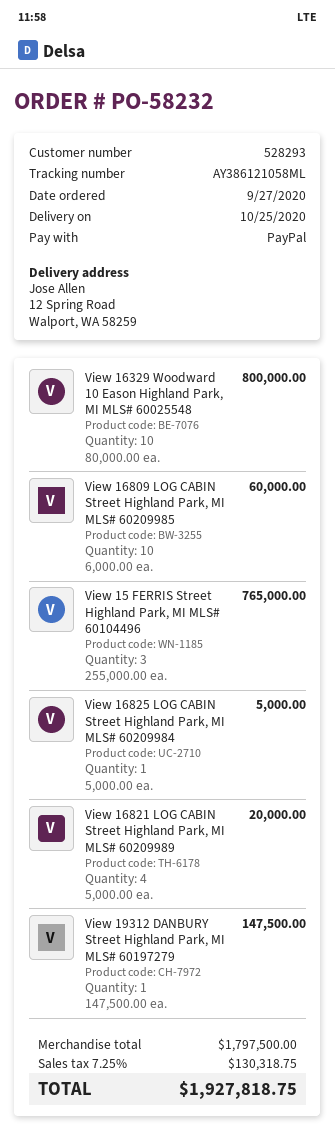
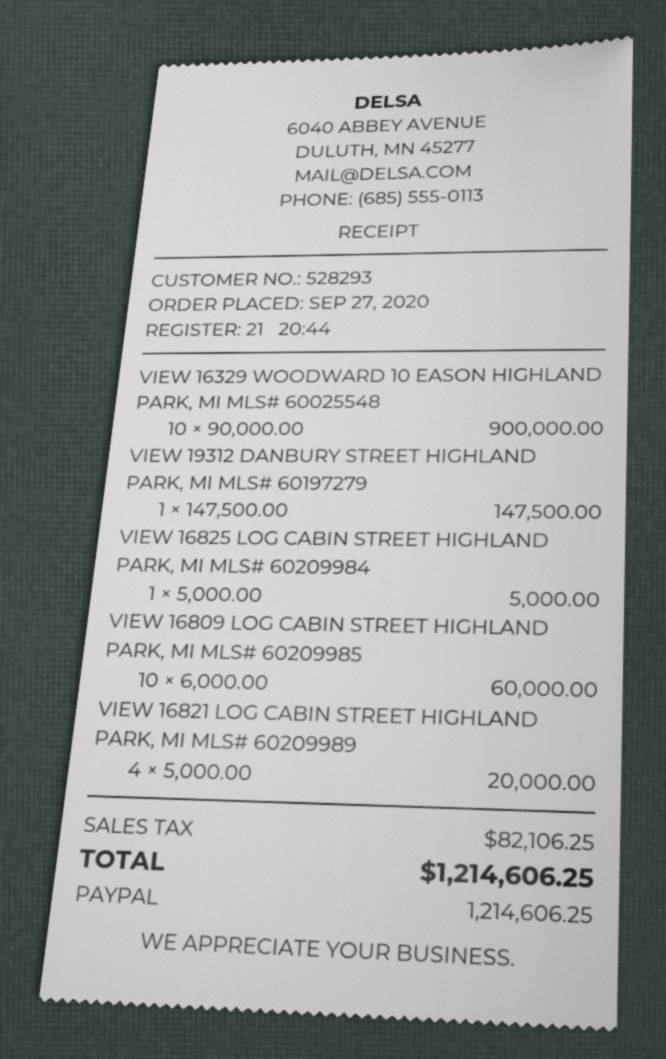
View 16329 Woodward 10 Eason Highland Park, MI MLS# 60025548: 10 x 80000.00 = 800000.00 -> 10 x 90000.00 = 900000.00
View 15 FERRIS Street Highland Park, MI MLS# 60104496: 3 x 255000.00 = 765000.00 -> none
tax: 130318.75 -> 82106.25
total: 1927818.75 -> 1214606.25

